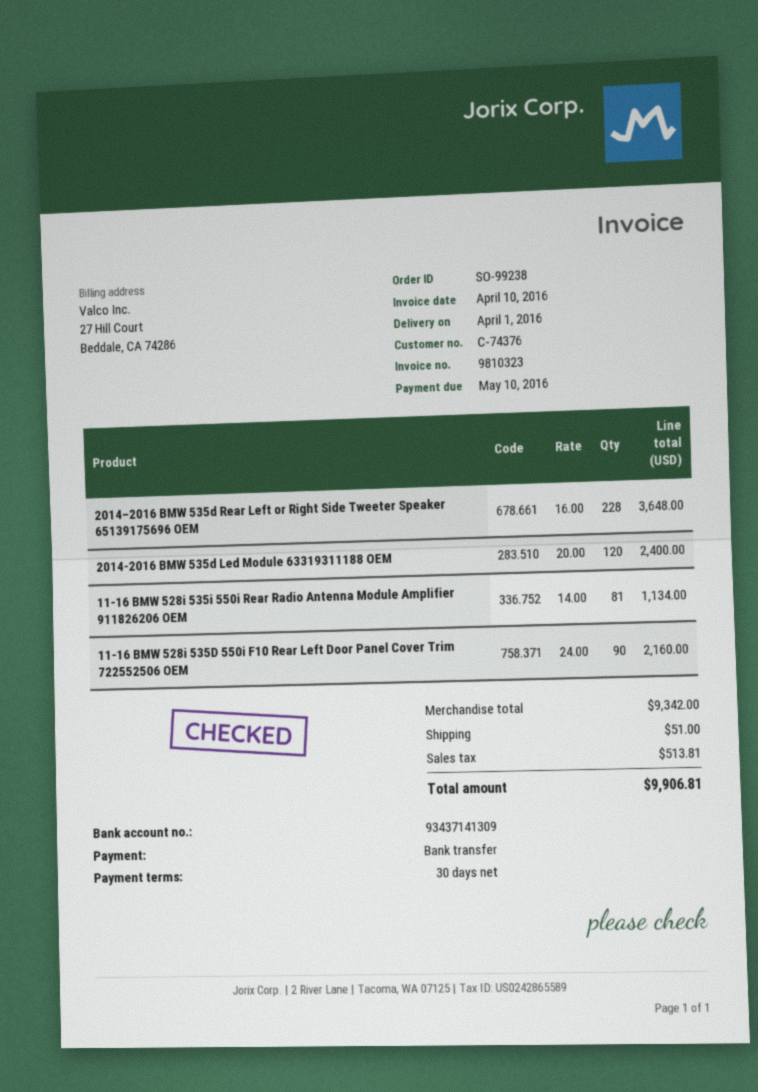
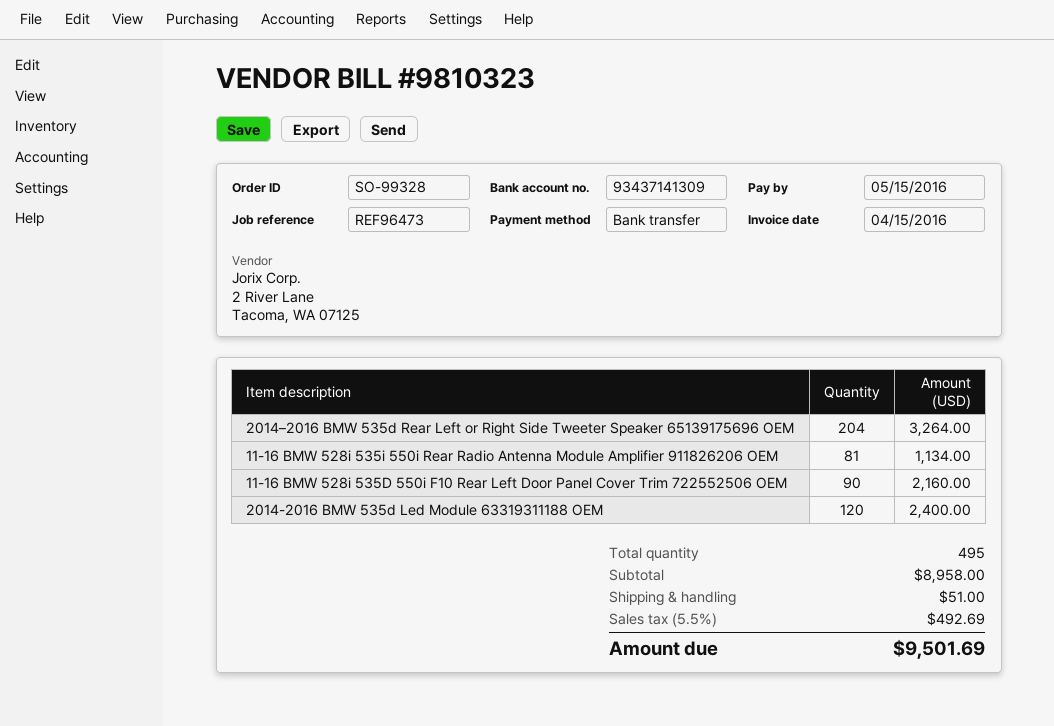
order number: SO-99238 -> SO-99328
invoice date: 2016-04-10 -> 2016-04-15
due date: 2016-05-10 -> 2016-05-15
2014–2016 BMW 535d Rear Left or Right Side Tweeter Speaker 65139175696 OEM: 228 for 3648.00 -> 204 for 3264.00
subtotal: 9342.00 -> 8958.00
tax: 513.81 -> 492.69
total: 9906.81 -> 9501.69

